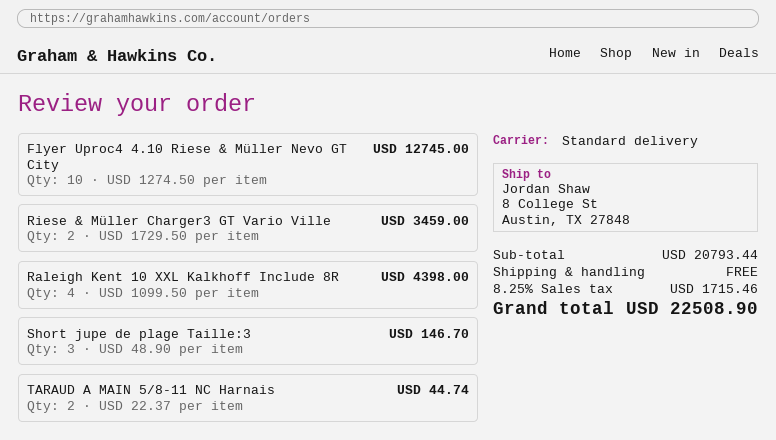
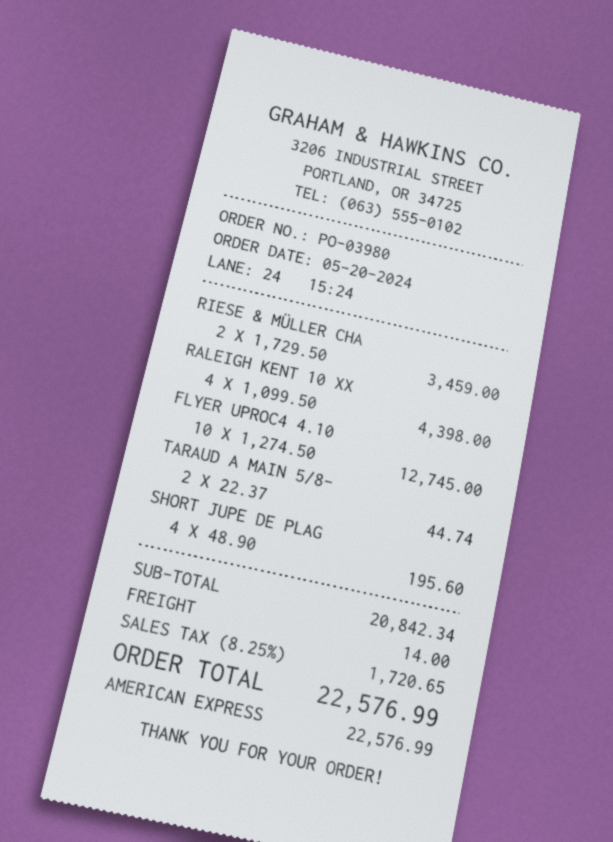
Short jupe de plage Taille:3: 3 x 48.90 = 146.70 -> 4 x 48.90 = 195.60
subtotal: 20793.44 -> 20842.34
shipping: 0.00 -> 14.00
tax: 8.25% = 1715.46 -> 8.25% = 1720.65
total: 22508.90 -> 22576.99

